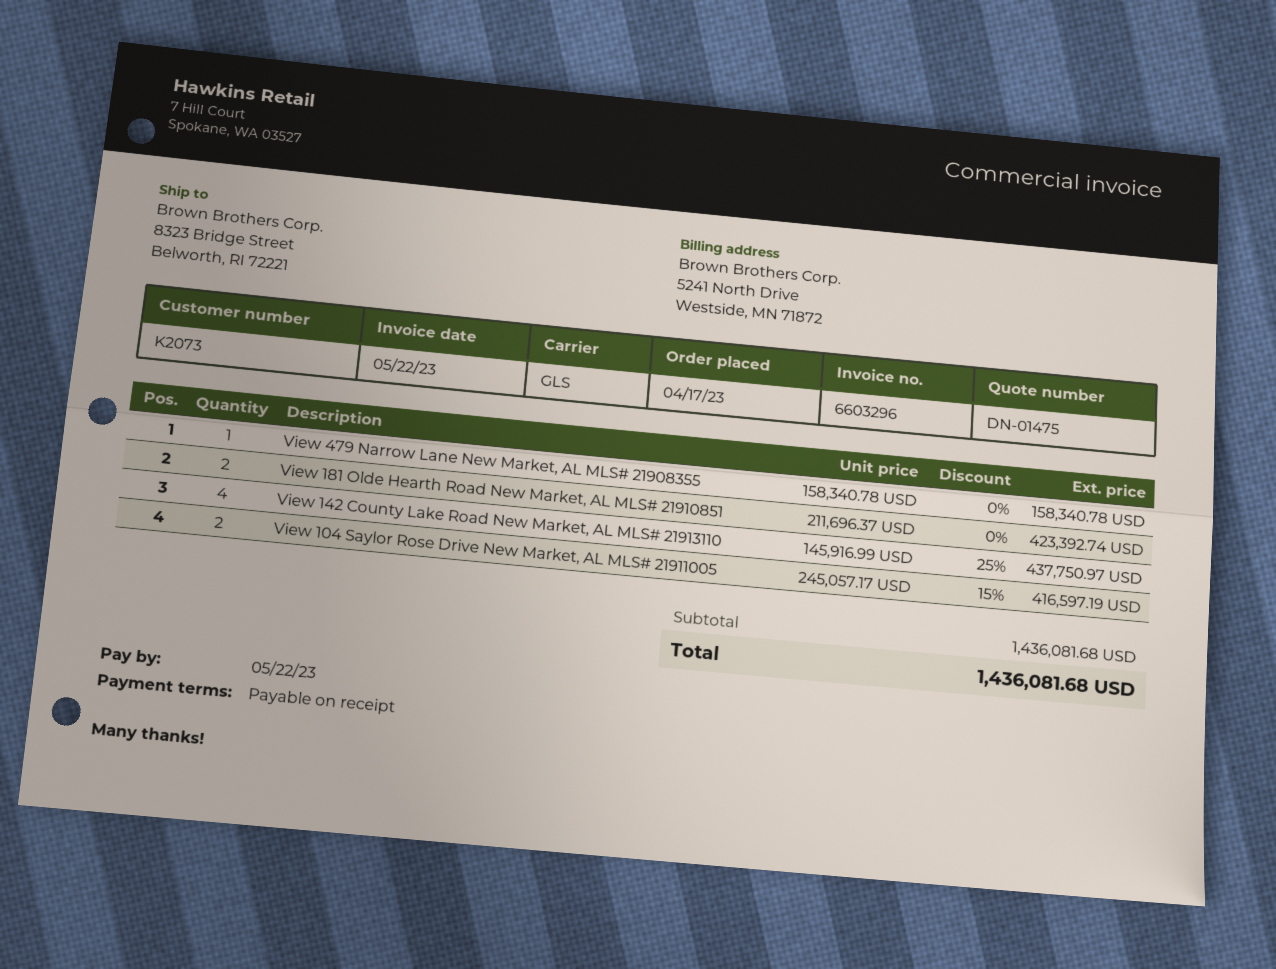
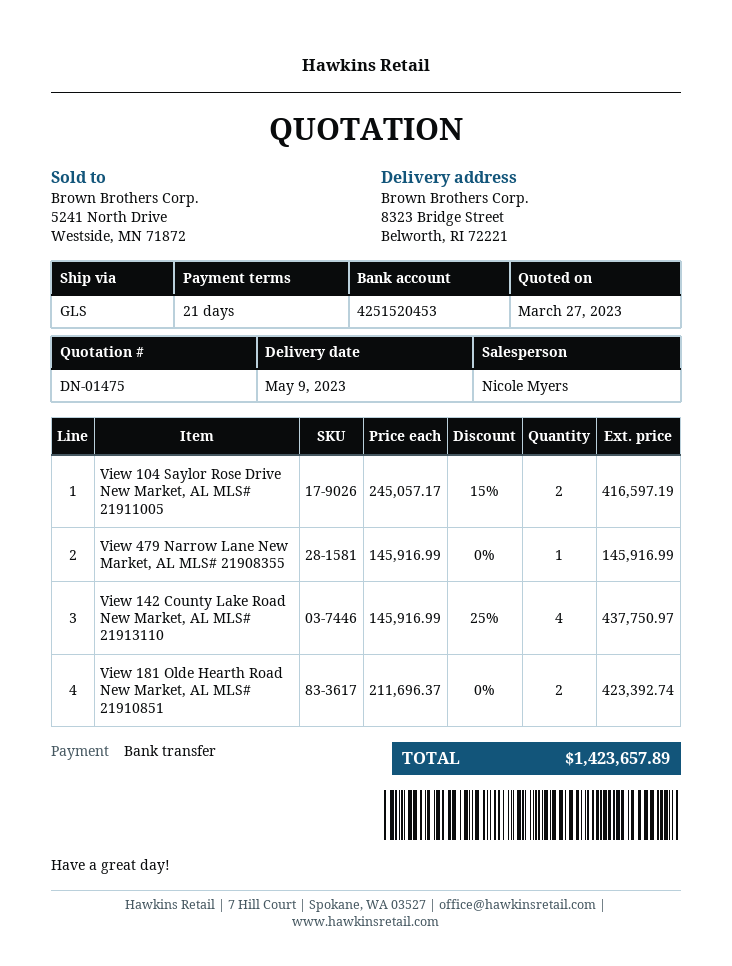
payment terms: on receipt -> 21 days
View 479 Narrow Lane New Market, AL MLS# 21908355: 1 x 158340.78 = 158340.78 -> 1 x 145916.99 = 145916.99
total: 1436081.68 -> 1423657.89

